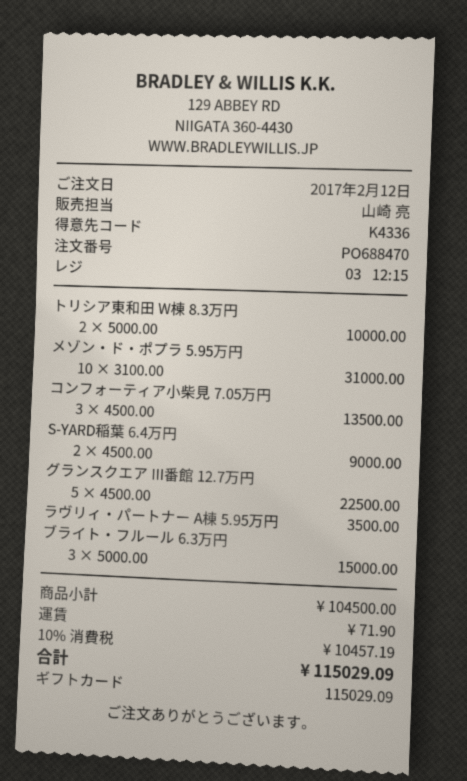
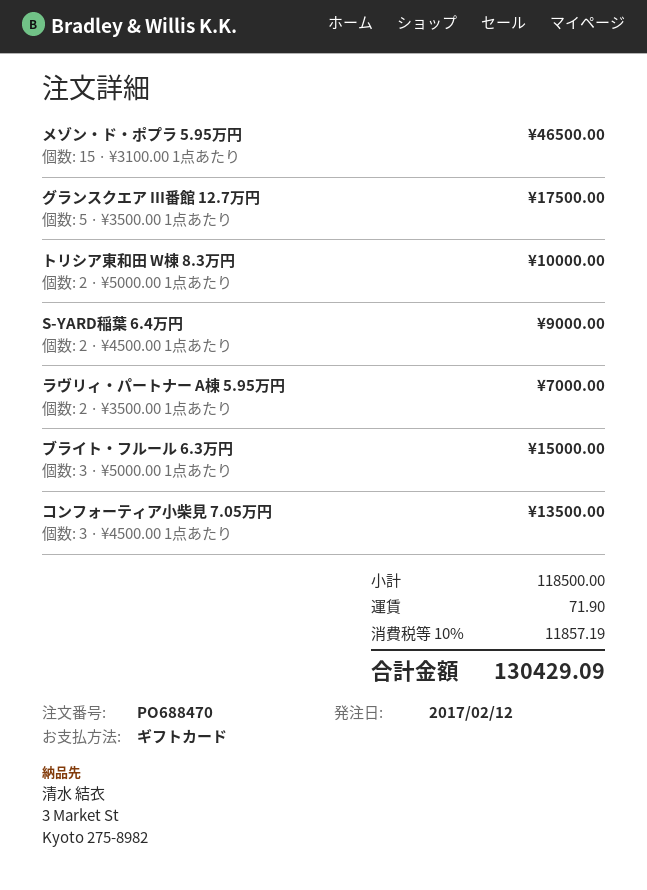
メゾン・ド・ポプラ 5.95万円: 10 x 3100.00 = 31000.00 -> 15 x 3100.00 = 46500.00
グランスクエア III番館 12.7万円: 5 x 4500.00 = 22500.00 -> 5 x 3500.00 = 17500.00
ラヴリィ・パートナー A棟 5.95万円: 1 x 3500.00 = 3500.00 -> 2 x 3500.00 = 7000.00
subtotal: 104500.00 -> 118500.00
tax: 10% = 10457.19 -> 10% = 11857.19
total: 115029.09 -> 130429.09

